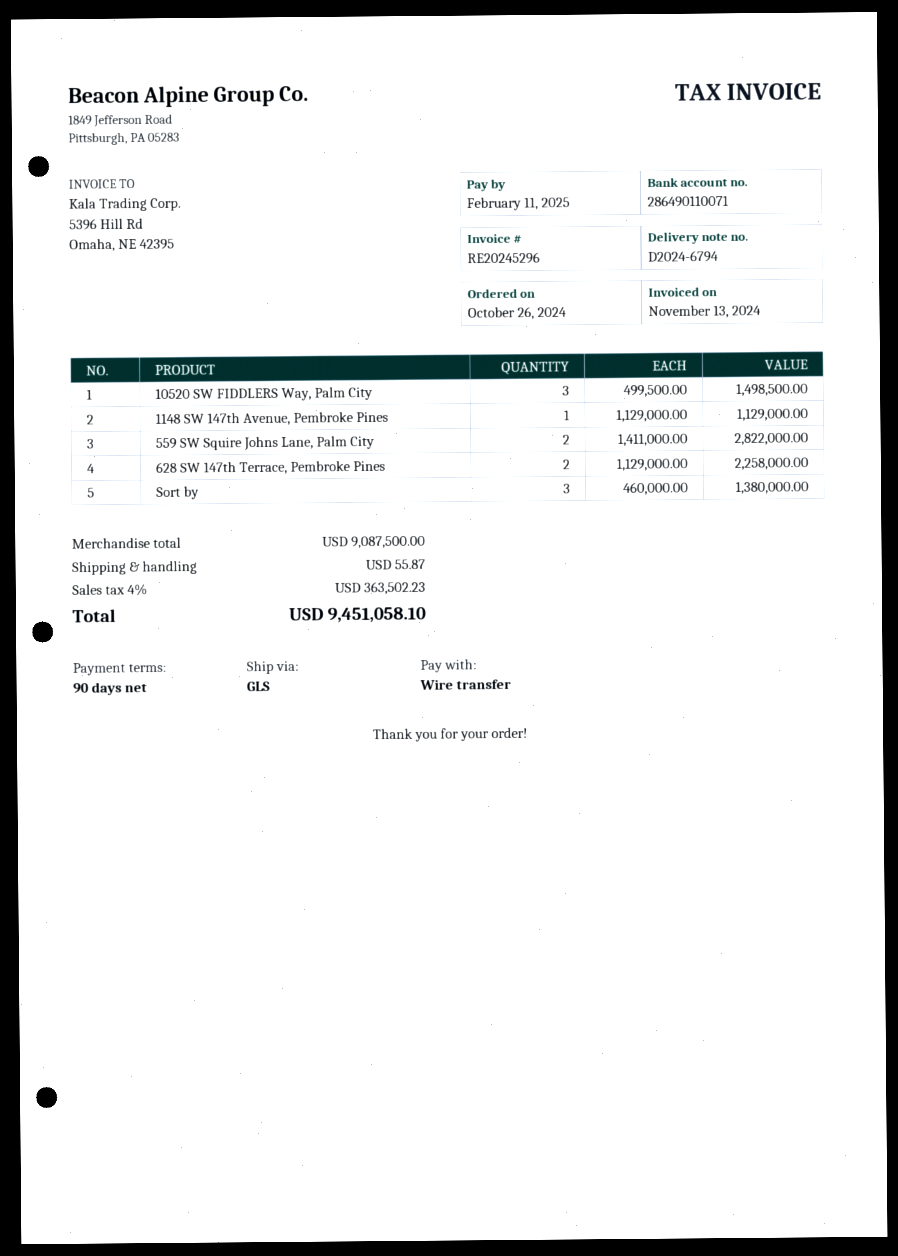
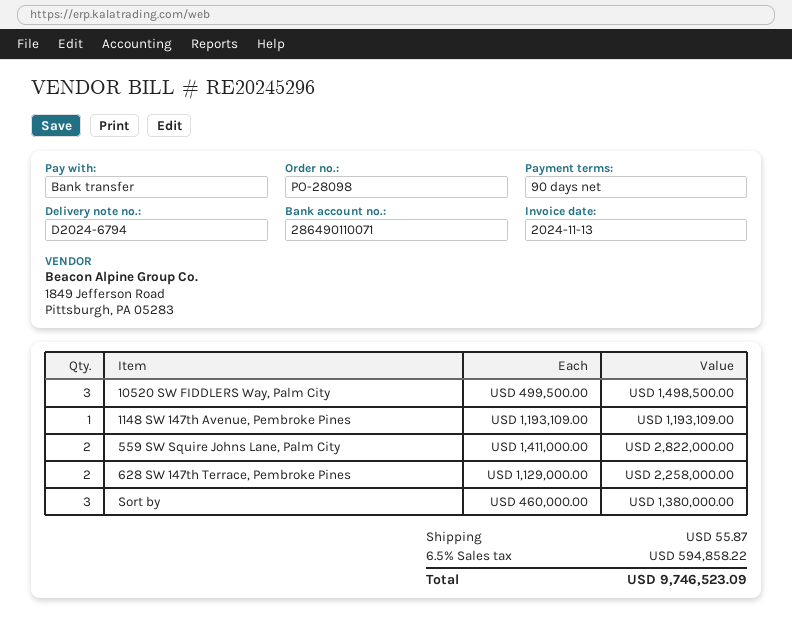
1148 SW 147th Avenue, Pembroke Pines: 1 x 1129000.00 = 1129000.00 -> 1 x 1193109.00 = 1193109.00
tax: 4% = 363502.23 -> 6.5% = 594858.22
total: 9451058.10 -> 9746523.09

